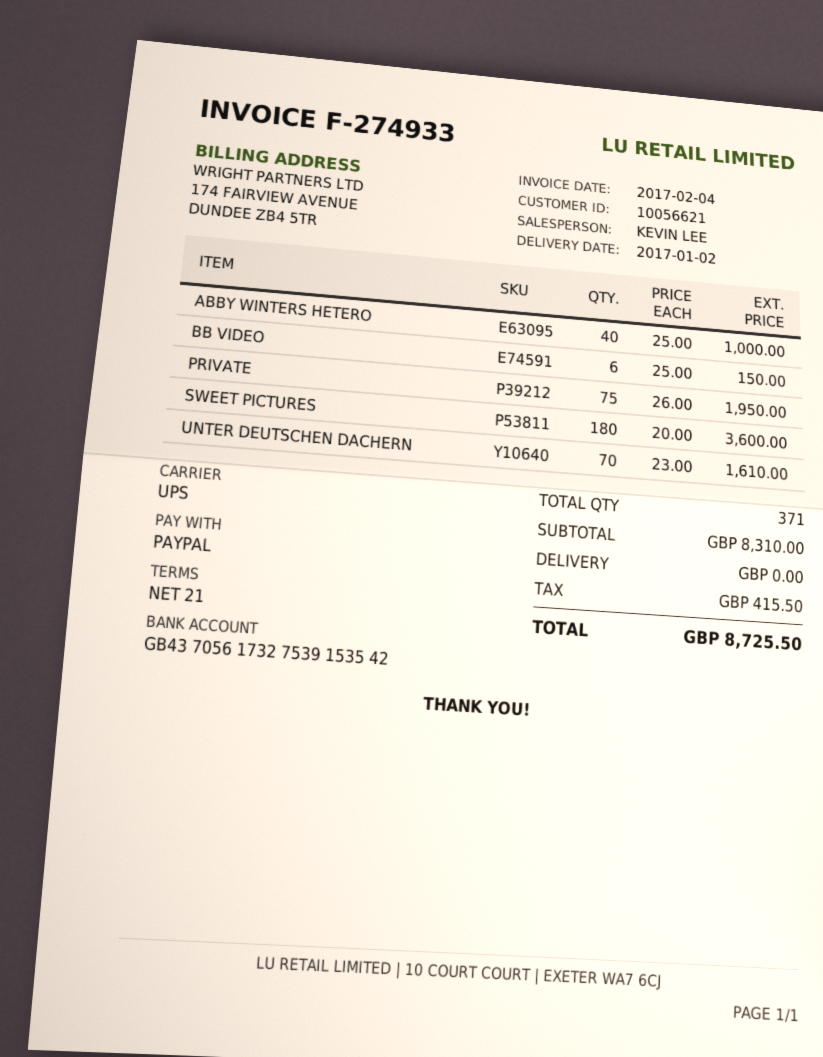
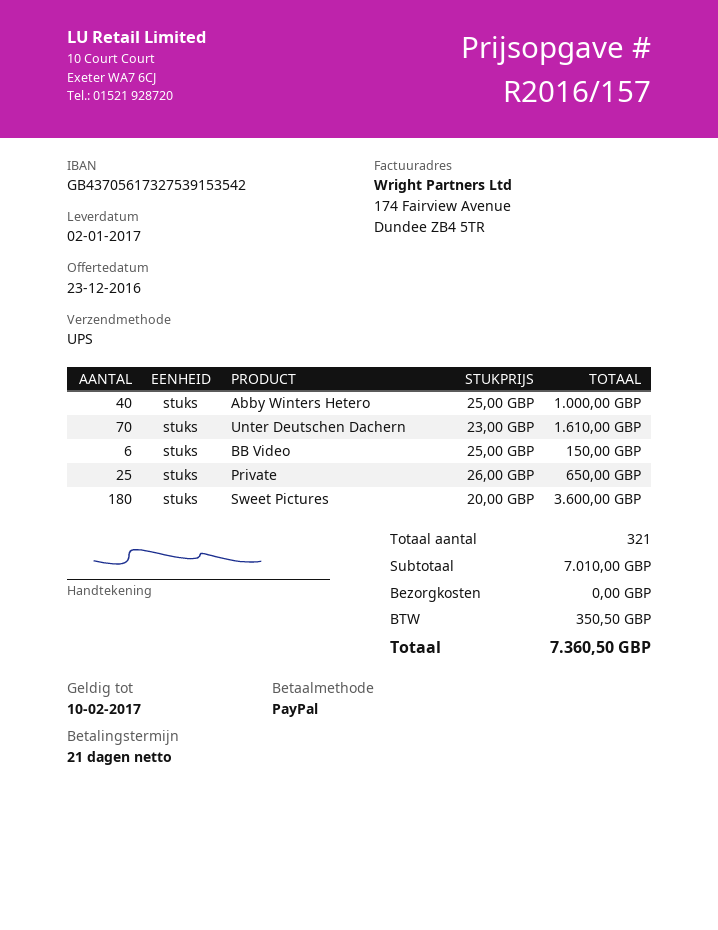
PRIVATE: 75 x 26.00 = 1950.00 -> 25 x 26.00 = 650.00
total quantity: 371 -> 321
subtotal: 8310.00 -> 7010.00
tax: 415.50 -> 350.50
total: 8725.50 -> 7360.50

